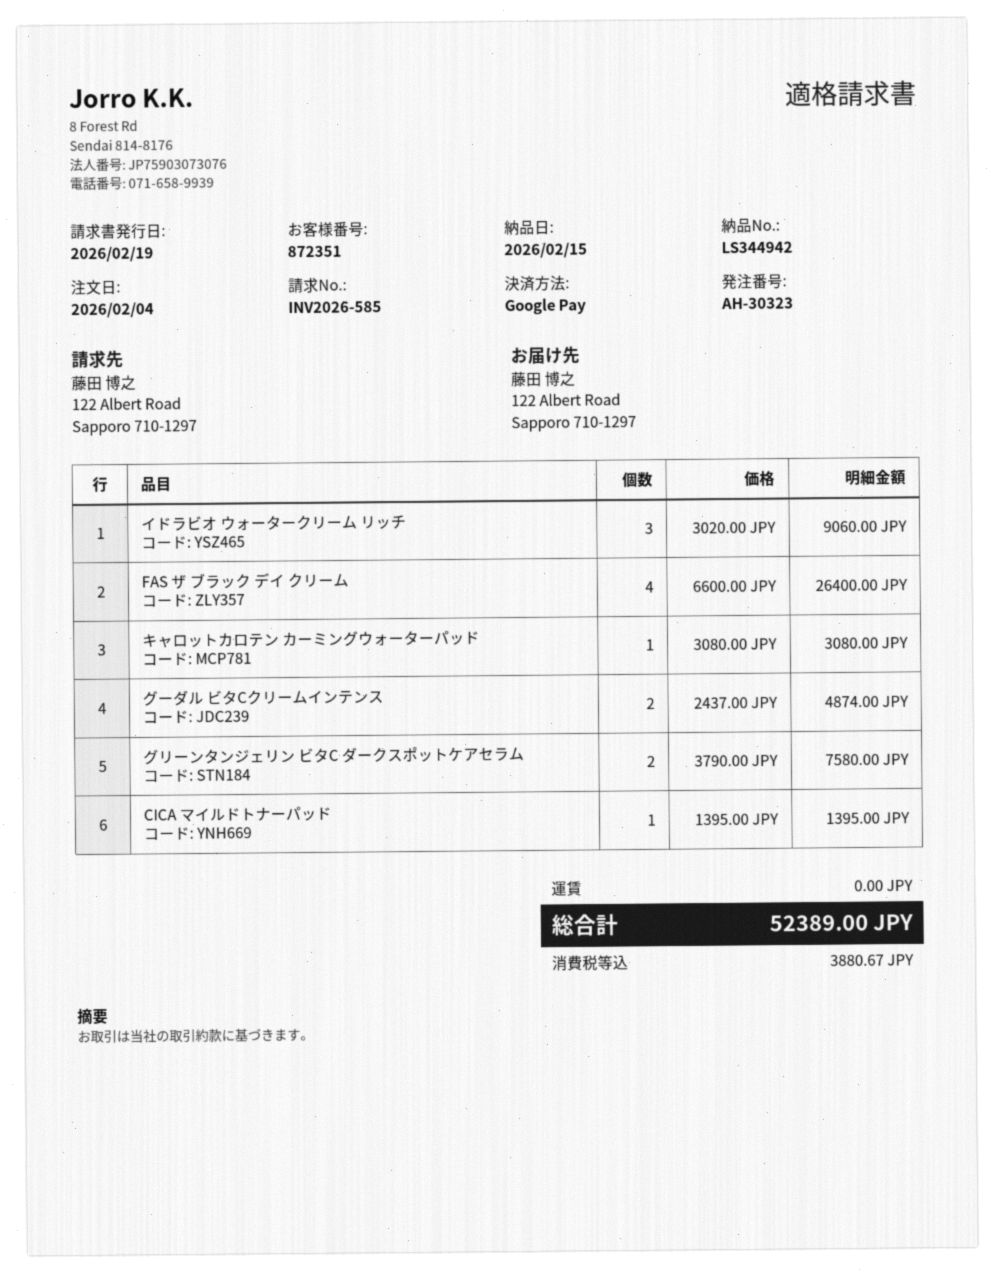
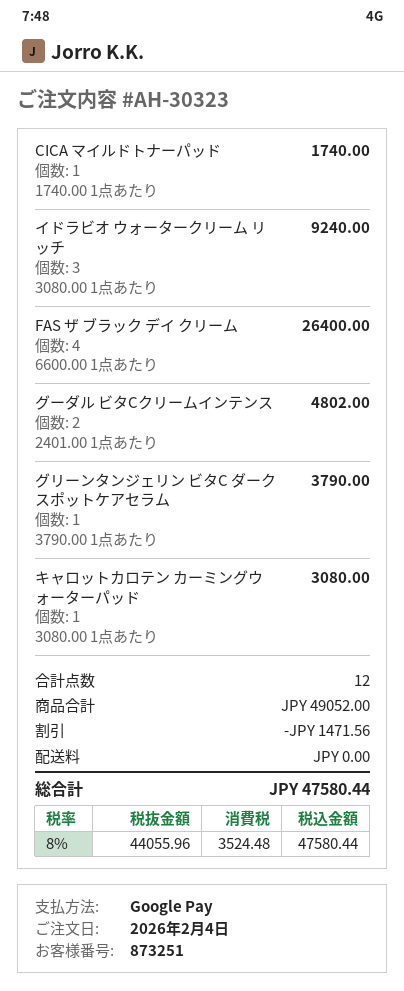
customer number: 872351 -> 873251
イドラビオ ウォータークリーム リッチ: 3 x 3020.00 = 9060.00 -> 3 x 3080.00 = 9240.00
グーダル ビタCクリームインテンス: 2 x 2437.00 = 4874.00 -> 2 x 2401.00 = 4802.00
グリーンタンジェリン ビタC ダークスポットケアセラム: 2 x 3790.00 = 7580.00 -> 1 x 3790.00 = 3790.00
CICA マイルドトナーパッド: 1 x 1395.00 = 1395.00 -> 1 x 1740.00 = 1740.00
discount: none -> 1471.56
tax: 3880.67 -> 3524.48
total: 52389.00 -> 47580.44

